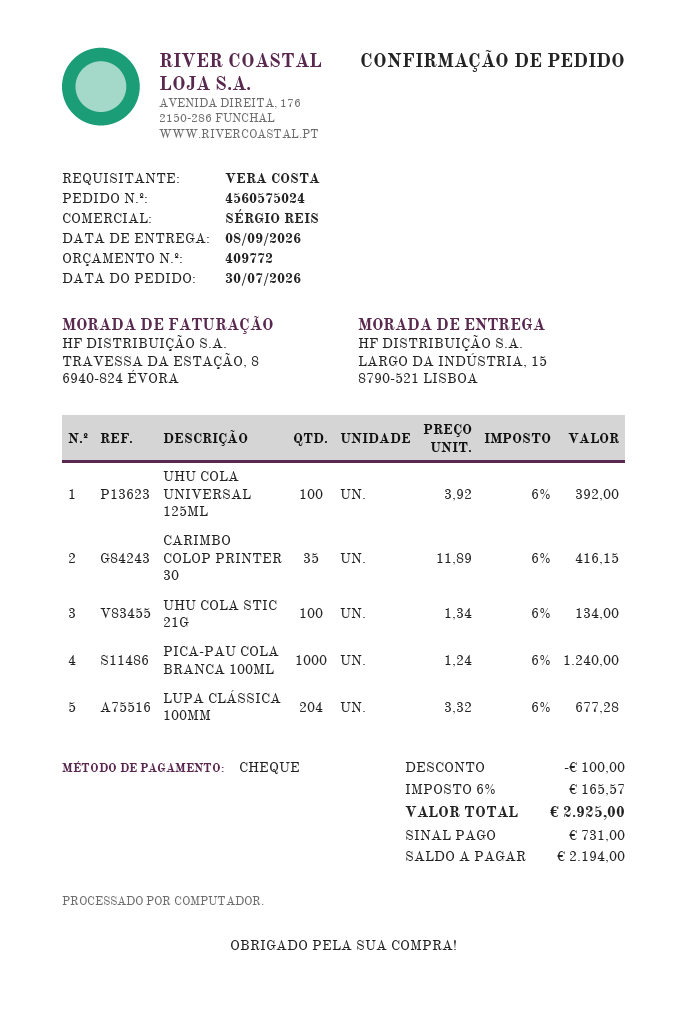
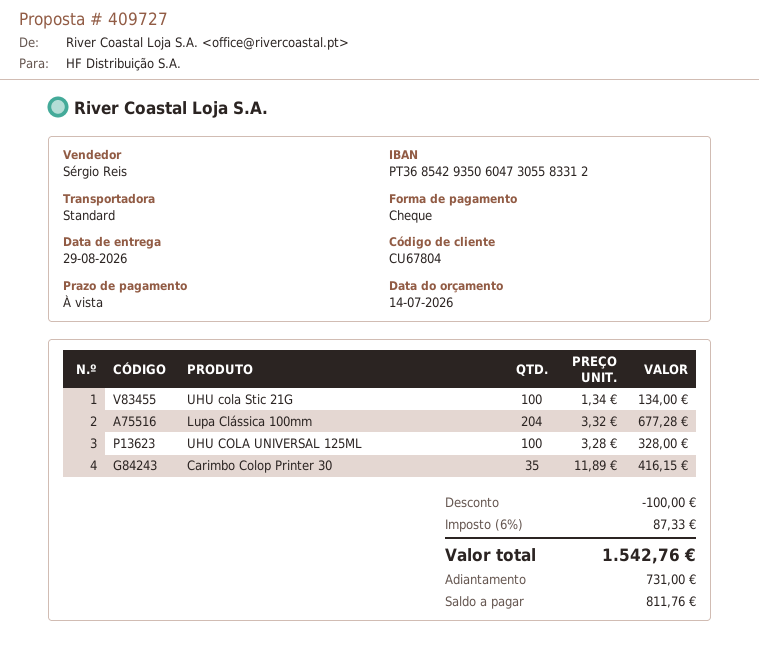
quote number: 409772 -> 409727
delivery date: 2026-09-08 -> 2026-08-29
UHU COLA UNIVERSAL 125ML: 100 x 3.92 = 392.00 -> 100 x 3.28 = 328.00
PICA-PAU COLA BRANCA 100ML: 1000 x 1.24 = 1240.00 -> none
tax: 6% = 165.57 -> 6% = 87.33
total: 2925.00 -> 1542.76
balance: 2194.00 -> 811.76

